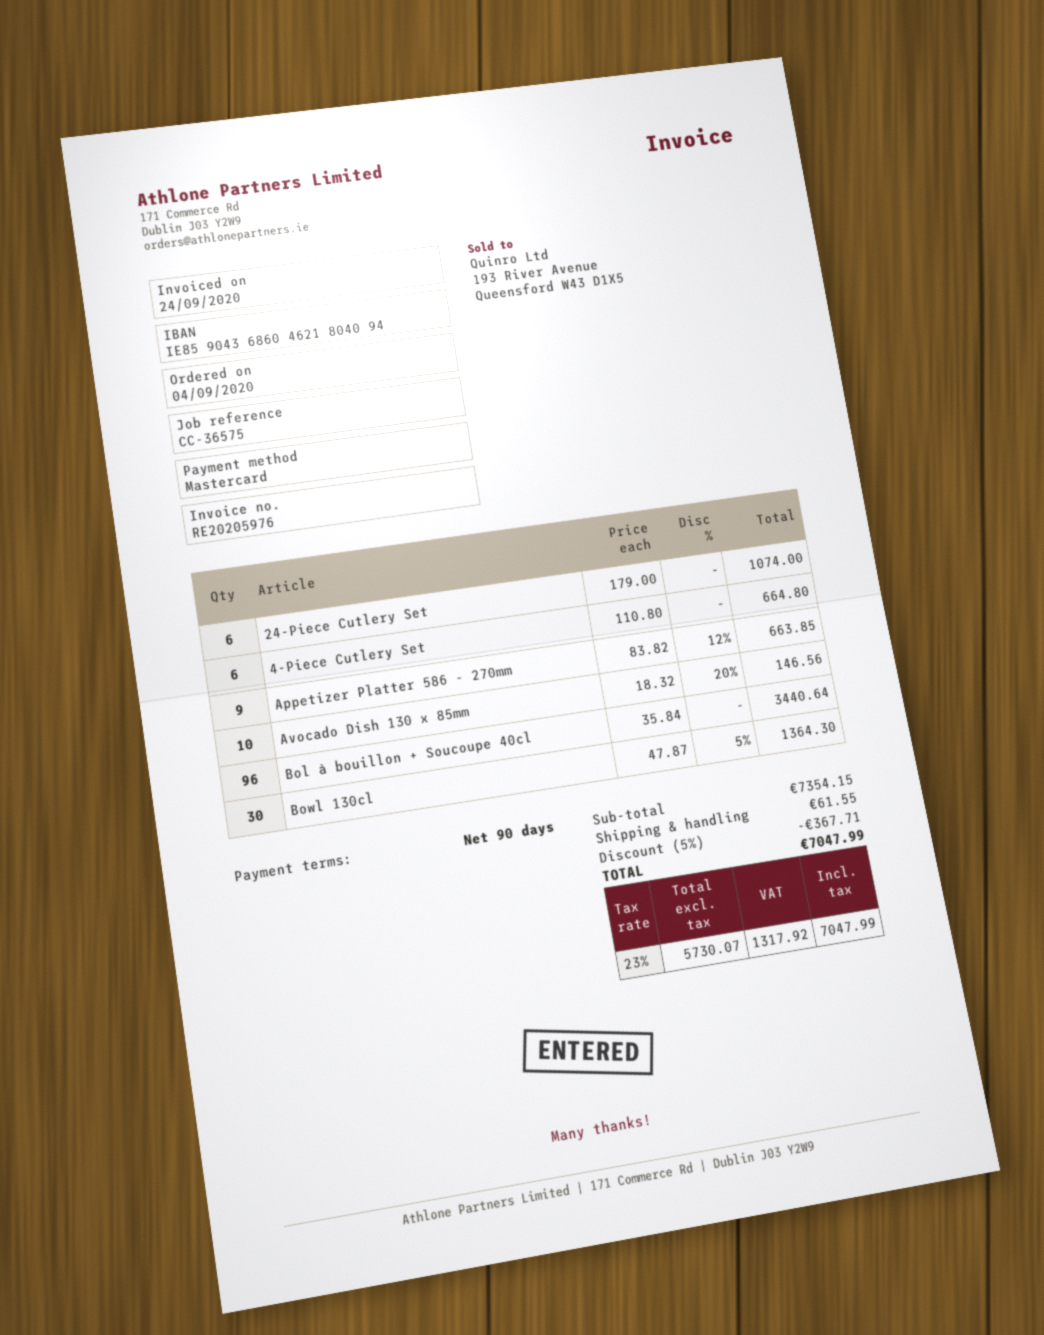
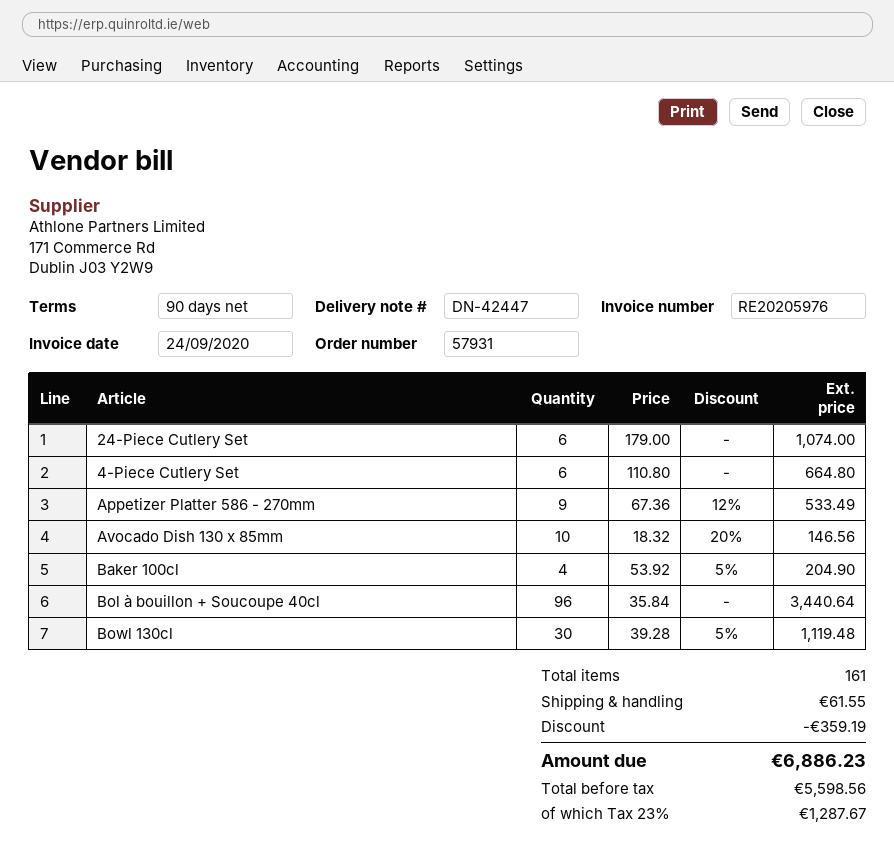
Appetizer Platter 586 - 270mm: 9 x 83.82 - 12% = 663.85 -> 9 x 67.36 - 12% = 533.49
Bowl 130cl: 30 x 47.87 - 5% = 1364.30 -> 30 x 39.28 - 5% = 1119.48
Baker 100cl: none -> 4 x 53.92 - 5% = 204.90
discount: 367.71 -> 359.19
net: 5730.07 -> 5598.56
tax: 23% = 1317.92 -> 23% = 1287.67
total: 7047.99 -> 6886.23

